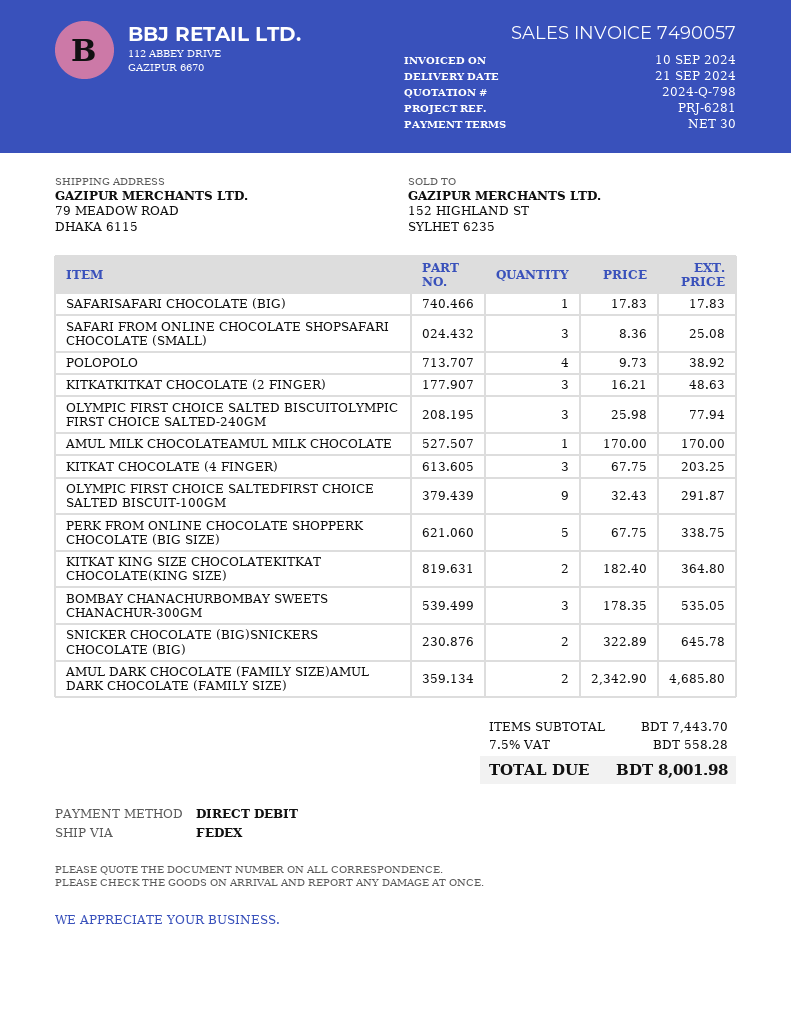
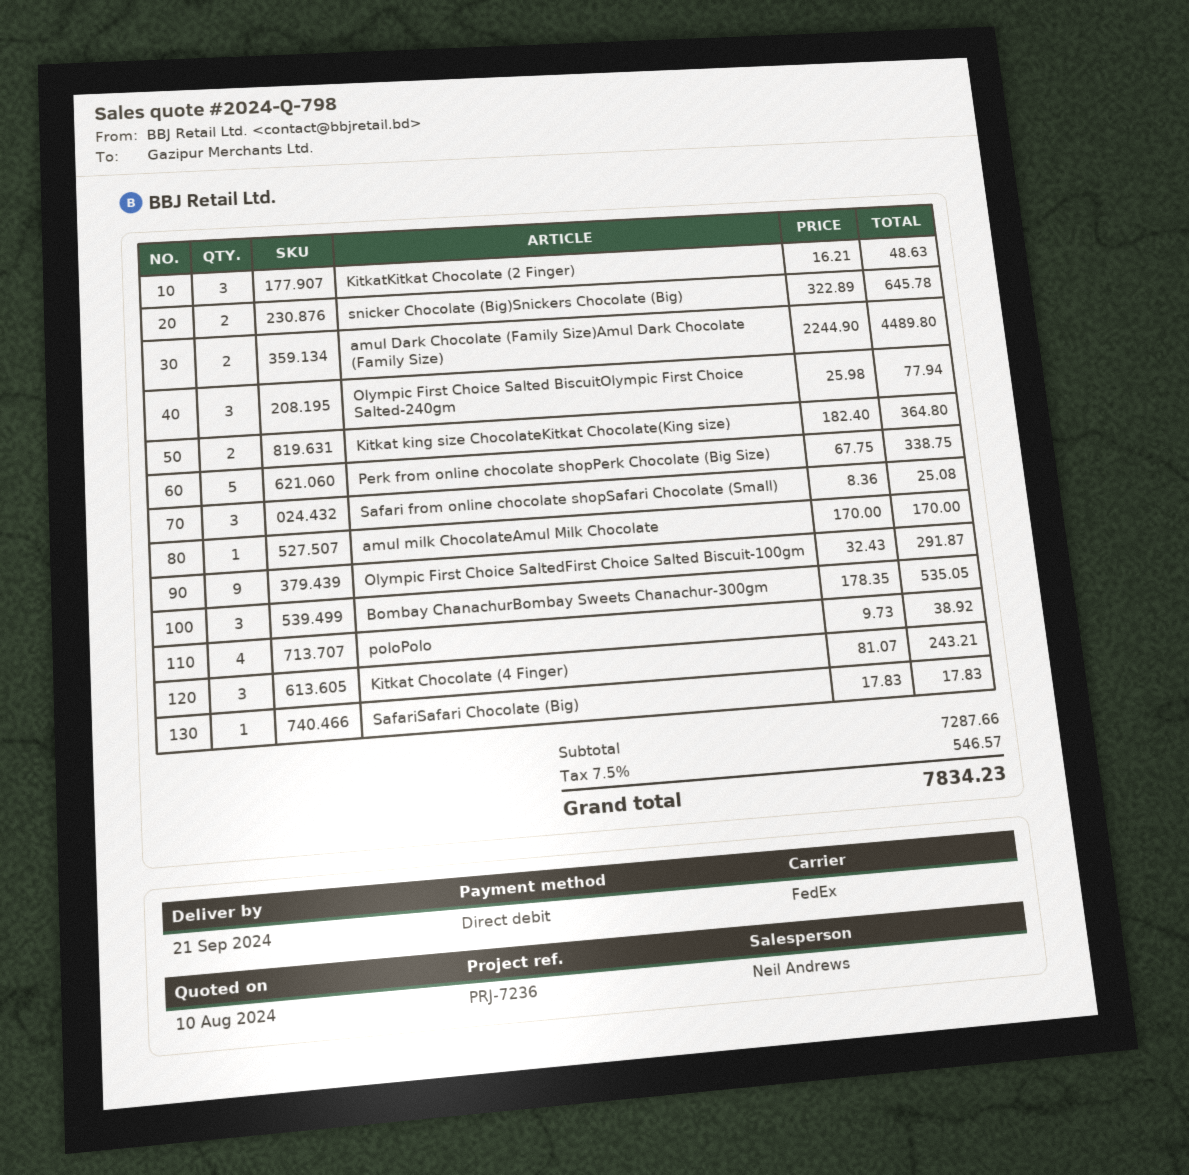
reference: PRJ-6281 -> PRJ-7236
KITKAT CHOCOLATE (4 FINGER): 3 x 67.75 = 203.25 -> 3 x 81.07 = 243.21
AMUL DARK CHOCOLATE (FAMILY SIZE)AMUL DARK CHOCOLATE (FAMILY SIZE): 2 x 2342.90 = 4685.80 -> 2 x 2244.90 = 4489.80
subtotal: 7443.70 -> 7287.66
tax: 7.5% = 558.28 -> 7.5% = 546.57
total: 8001.98 -> 7834.23

